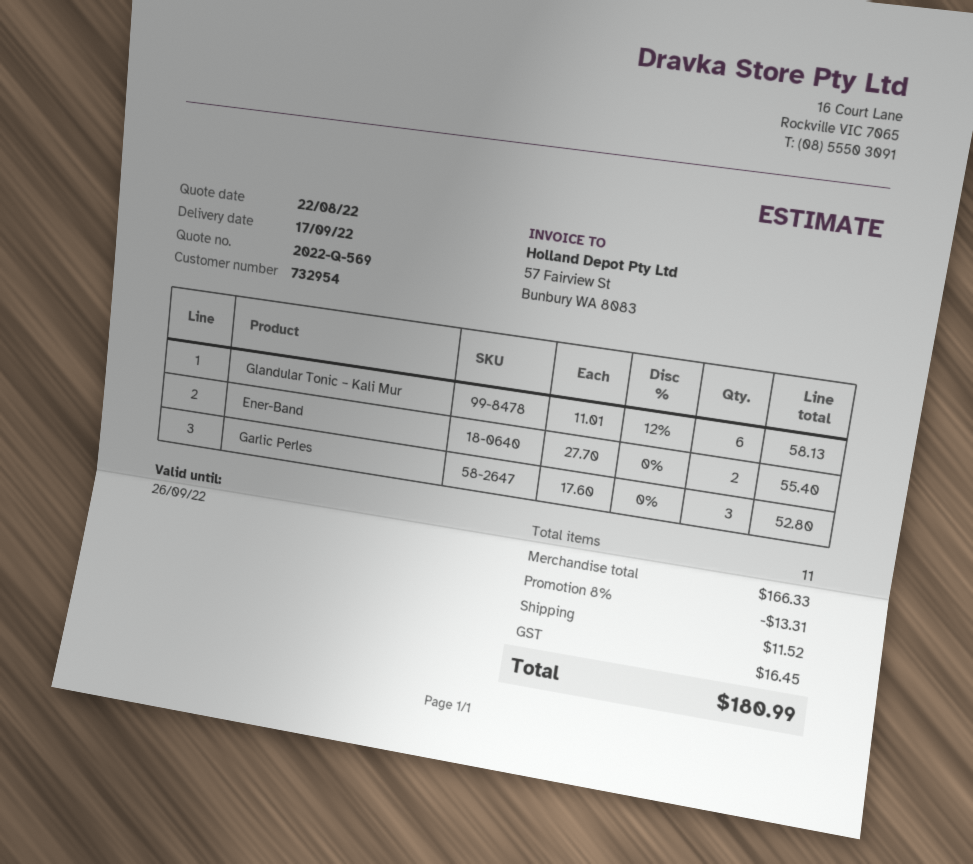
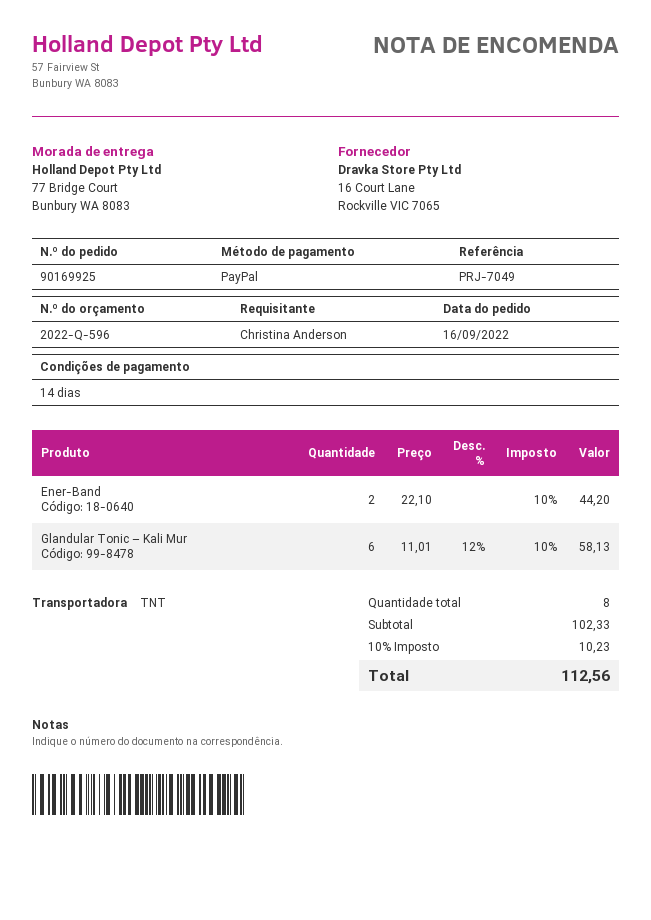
quote number: 2022-Q-569 -> 2022-Q-596
Ener-Band: 2 x 27.70 = 55.40 -> 2 x 22.10 = 44.20
Garlic Perles: 3 x 17.60 = 52.80 -> none
total quantity: 11 -> 8
subtotal: 166.33 -> 102.33
discount: 8% = 13.31 -> none
shipping: 11.52 -> none
tax: 16.45 -> 10.23
total: 180.99 -> 112.56

